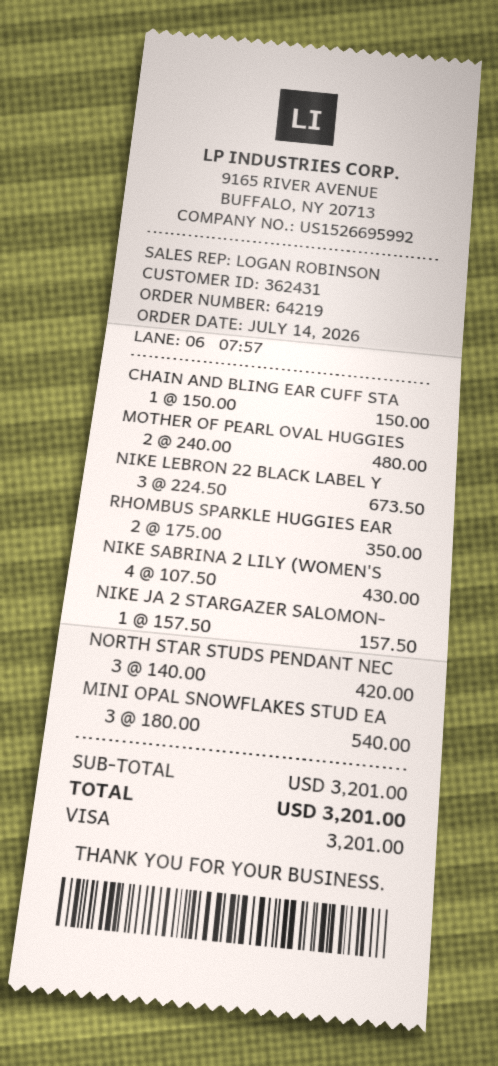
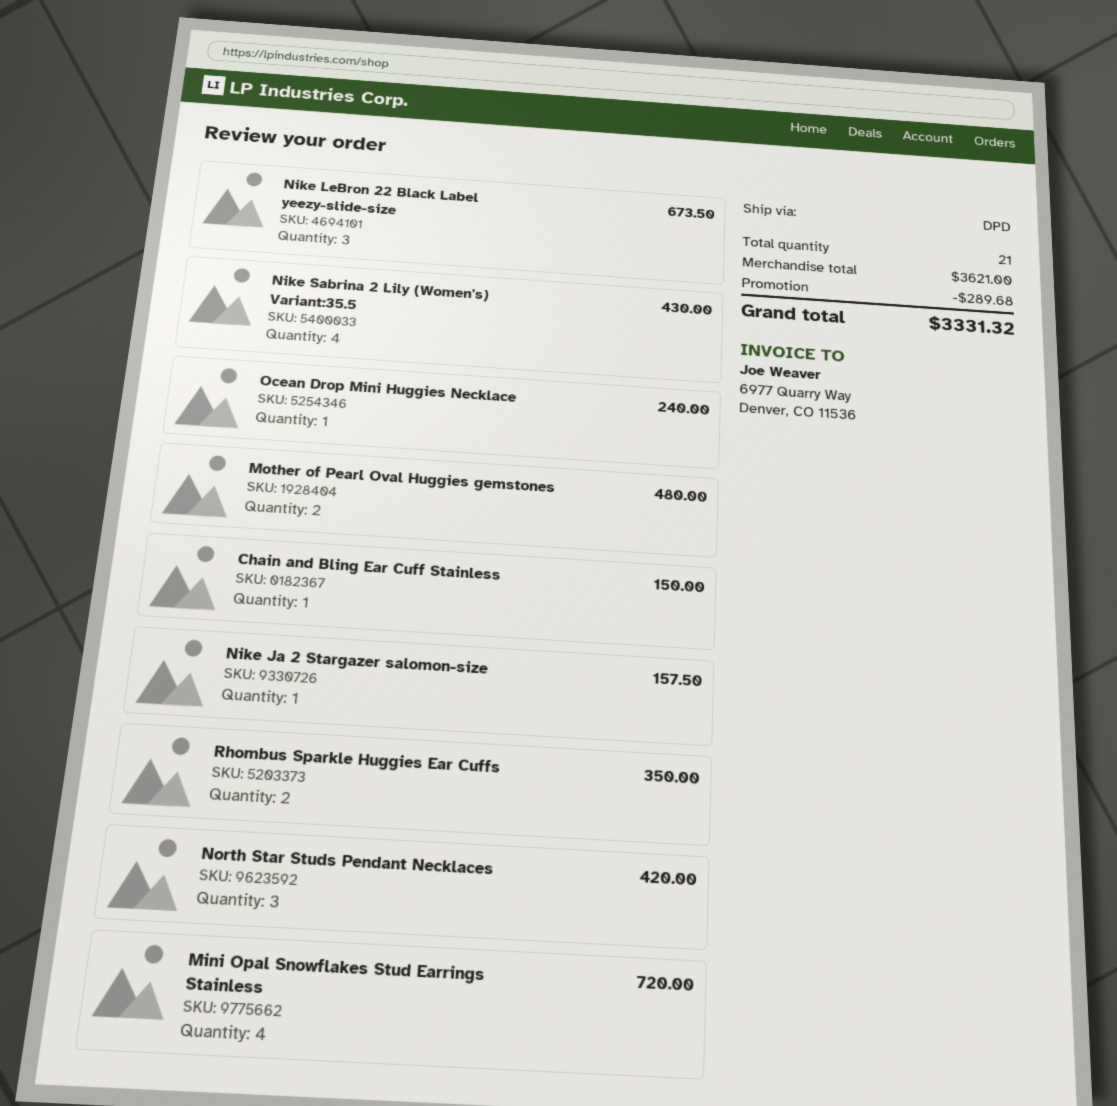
MINI OPAL SNOWFLAKES STUD EA: 3 for 540.00 -> 4 for 720.00
Ocean Drop Mini Huggies Necklace: none -> 1 for 240.00
subtotal: 3201.00 -> 3621.00
discount: none -> 289.68
total: 3201.00 -> 3331.32

